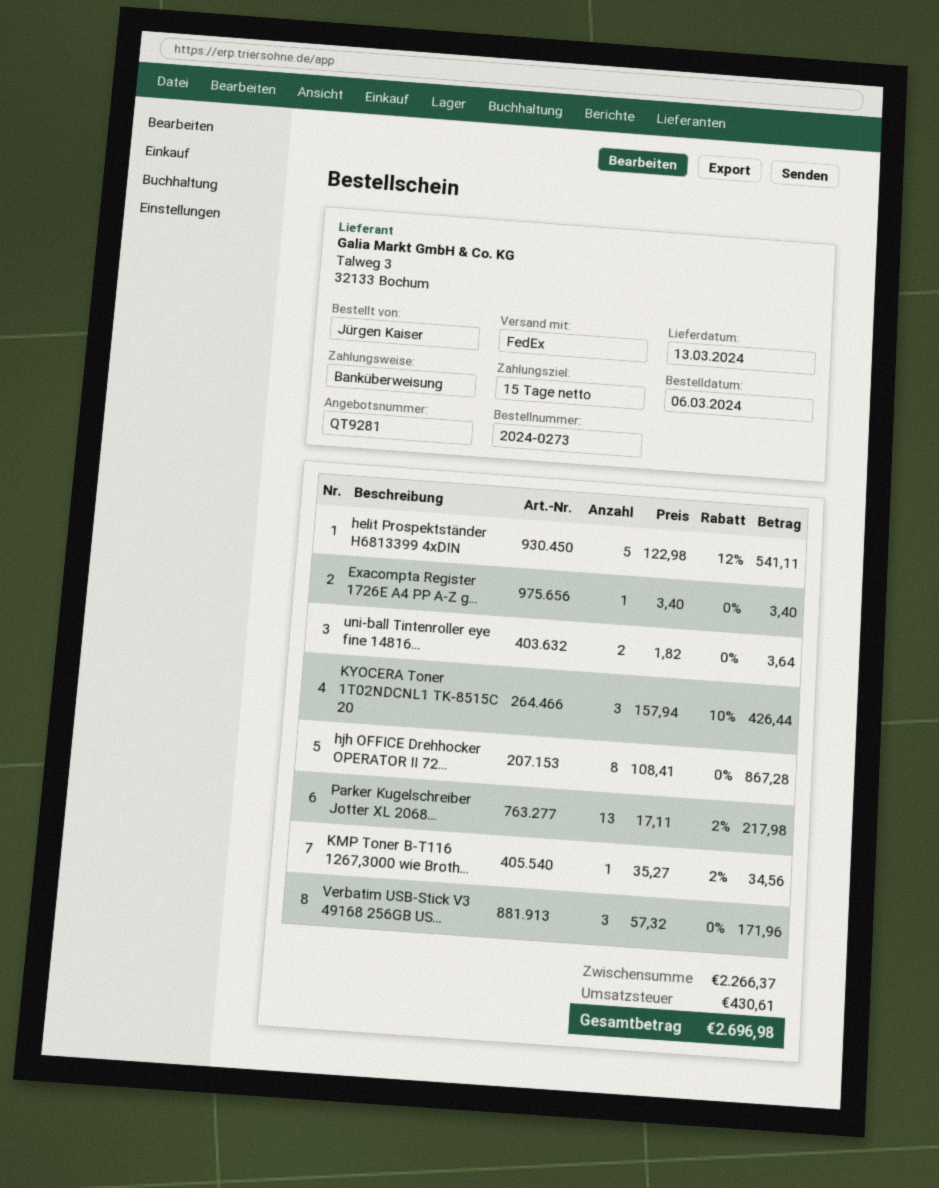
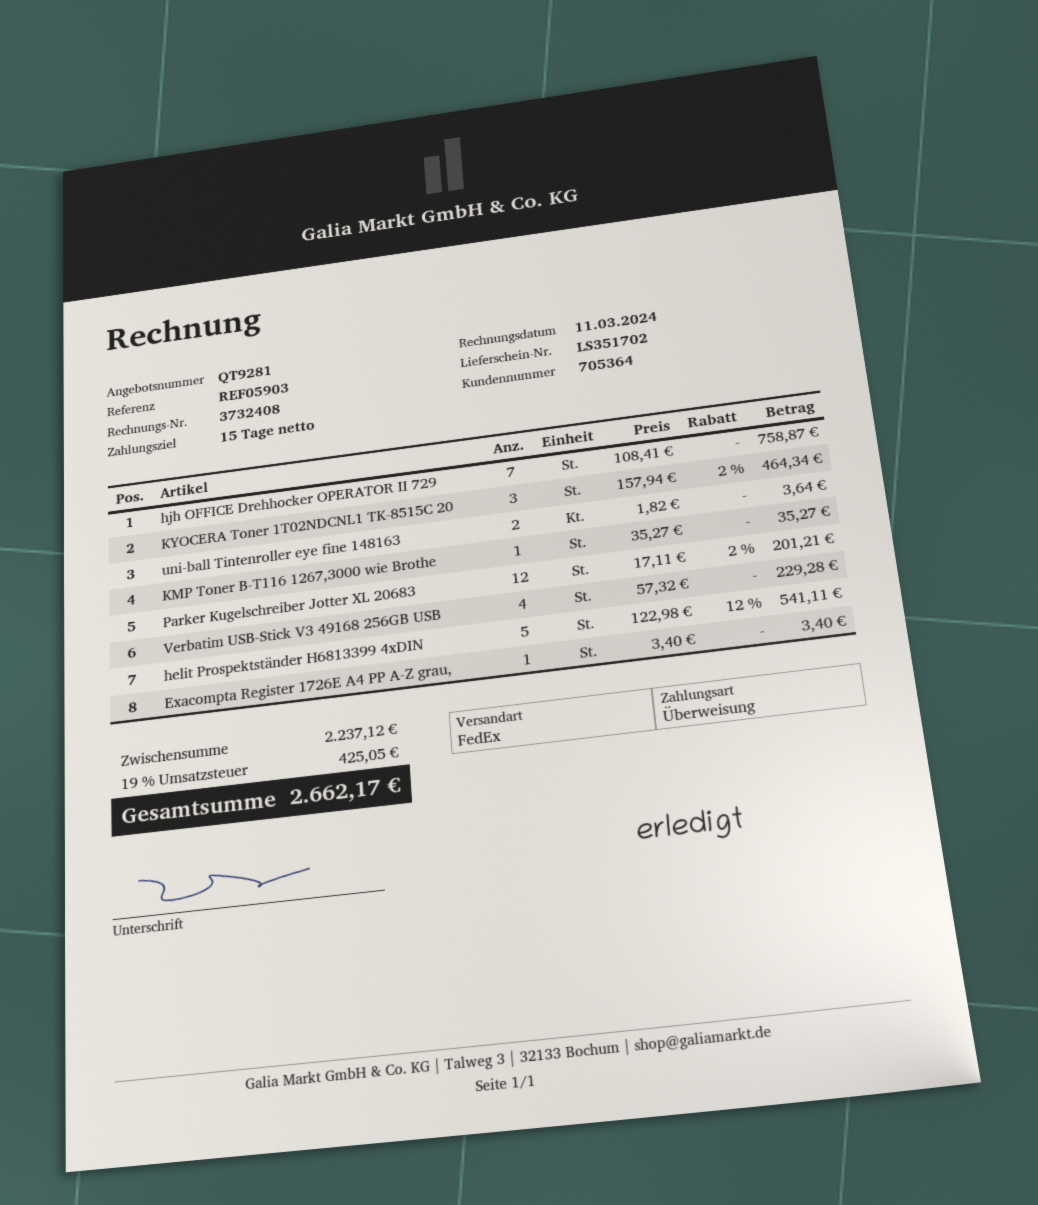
KYOCERA Toner 1T02NDCNL1 TK-8515C 20: 3 x 157.94 - 10% = 426.44 -> 3 x 157.94 - 2% = 464.34
hjh OFFICE Drehhocker OPERATOR II 72...: 8 x 108.41 = 867.28 -> 7 x 108.41 = 758.87
Parker Kugelschreiber Jotter XL 2068...: 13 x 17.11 - 2% = 217.98 -> 12 x 17.11 - 2% = 201.21
KMP Toner B-T116 1267,3000 wie Broth...: 1 x 35.27 - 2% = 34.56 -> 1 x 35.27 = 35.27
Verbatim USB-Stick V3 49168 256GB US...: 3 x 57.32 = 171.96 -> 4 x 57.32 = 229.28
subtotal: 2266.37 -> 2237.12
tax: 430.61 -> 425.05
total: 2696.98 -> 2662.17

